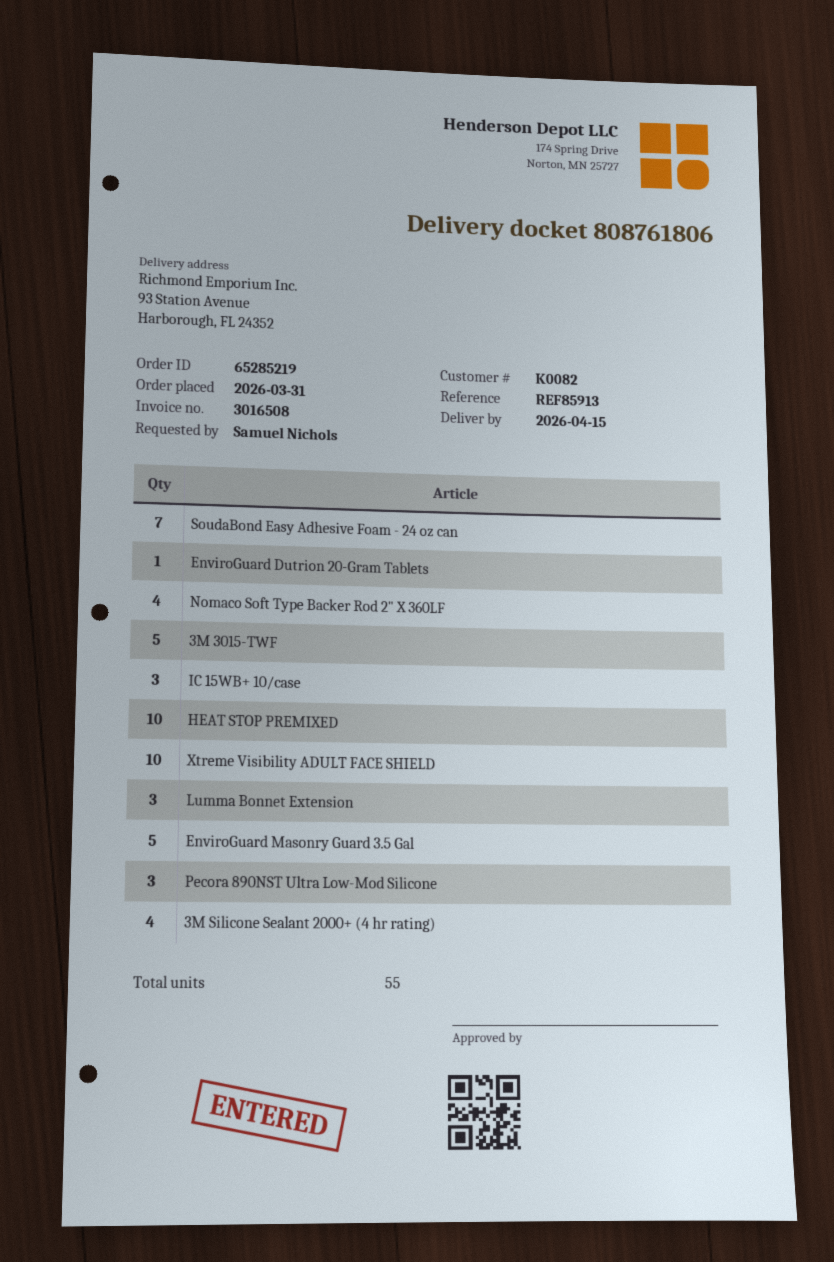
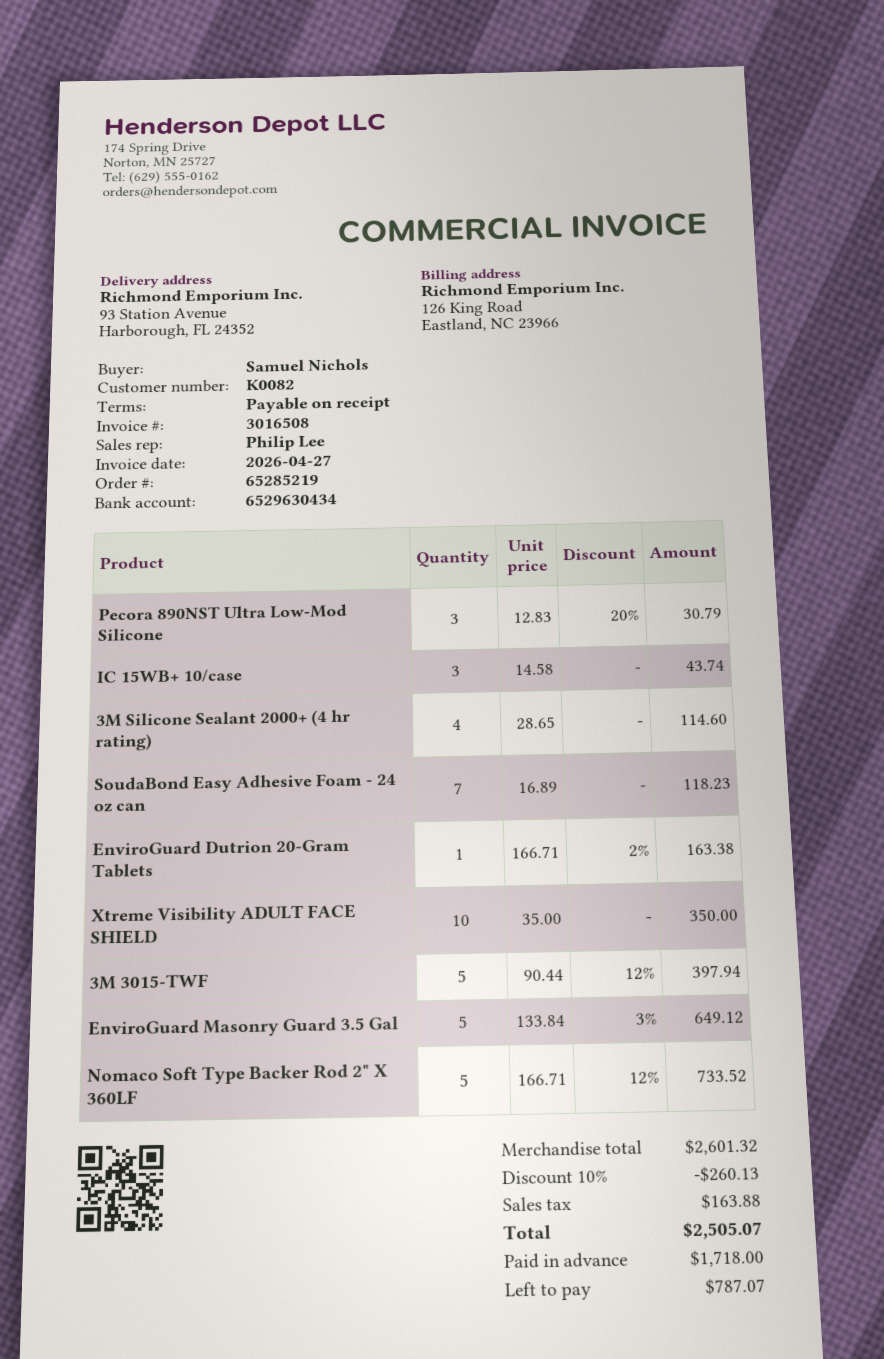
Nomaco Soft Type Backer Rod 2" X 360LF: 4 -> 5
HEAT STOP PREMIXED: 10 -> none
Lumma Bonnet Extension: 3 -> none

